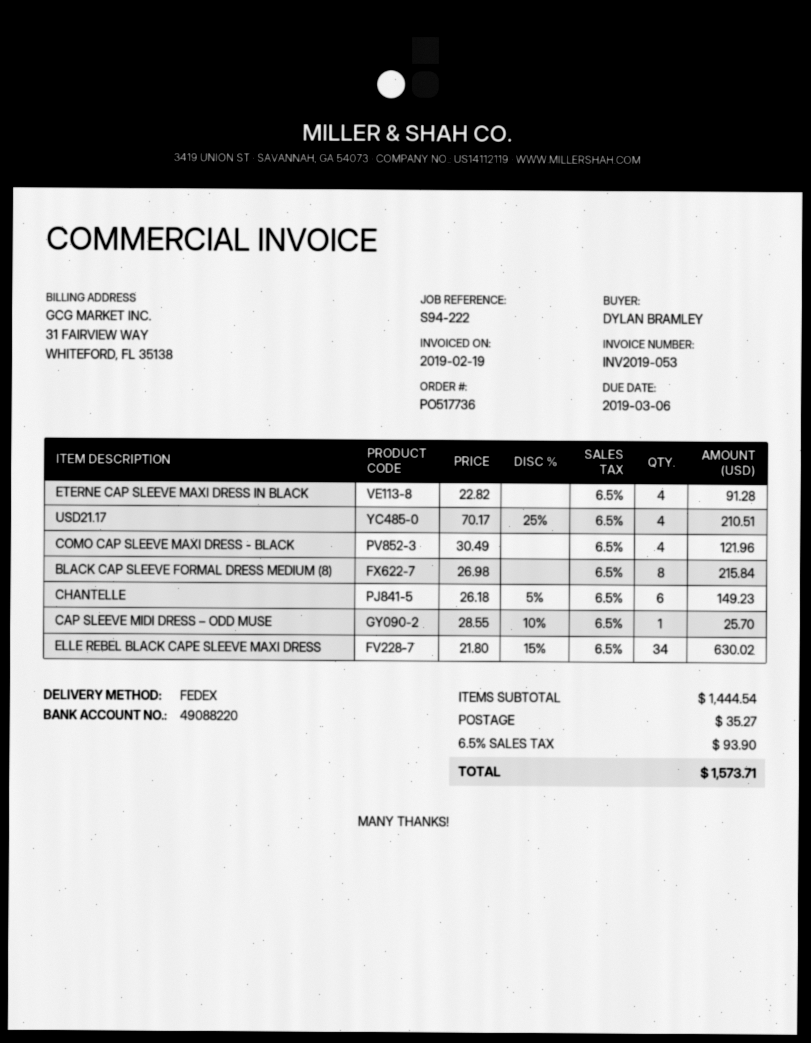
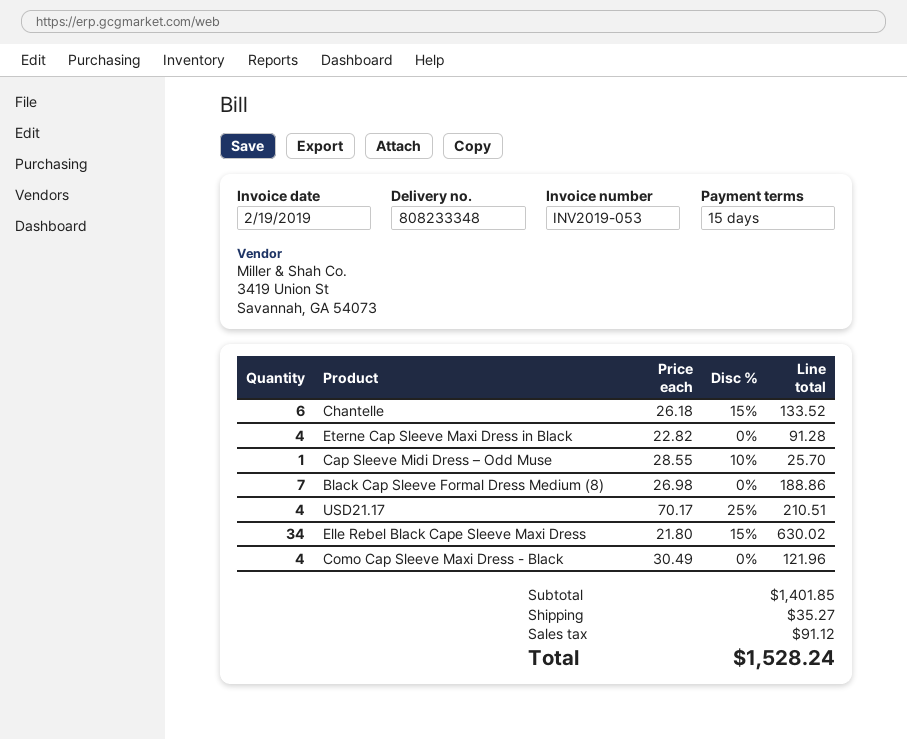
BLACK CAP SLEEVE FORMAL DRESS MEDIUM (8): 8 x 26.98 = 215.84 -> 7 x 26.98 = 188.86
CHANTELLE: 6 x 26.18 - 5% = 149.23 -> 6 x 26.18 - 15% = 133.52
subtotal: 1444.54 -> 1401.85
tax: 93.90 -> 91.12
total: 1573.71 -> 1528.24

